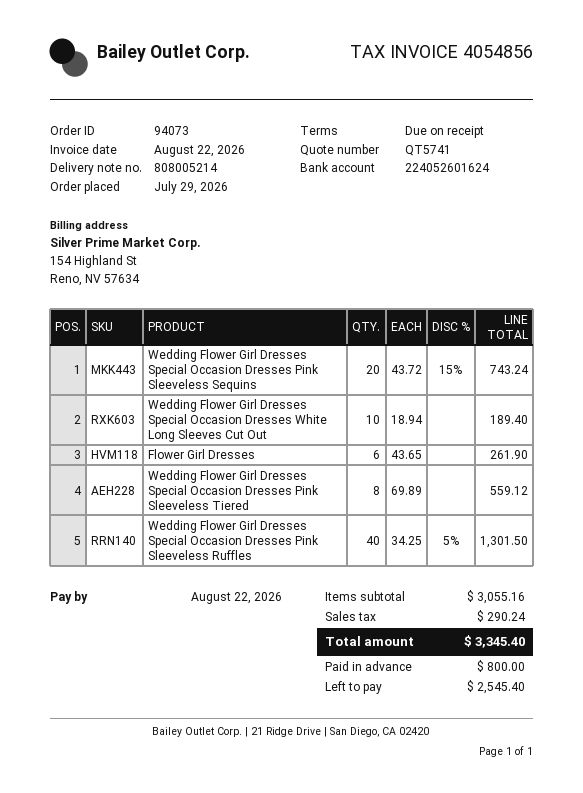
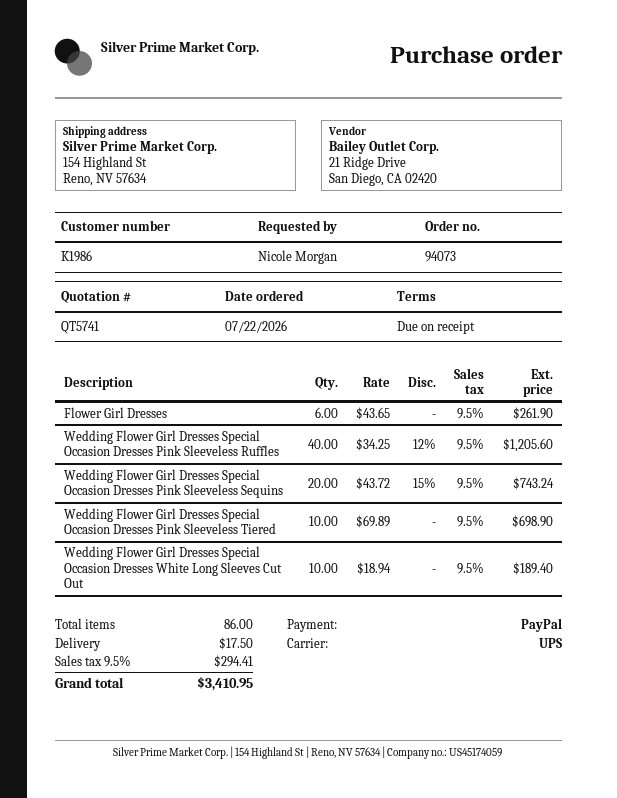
order date: 2026-07-29 -> 2026-07-22
Wedding Flower Girl Dresses Special Occasion Dresses Pink Sleeveless Tiered: 8 x 69.89 = 559.12 -> 10 x 69.89 = 698.90
Wedding Flower Girl Dresses Special Occasion Dresses Pink Sleeveless Ruffles: 40 x 34.25 - 5% = 1301.50 -> 40 x 34.25 - 12% = 1205.60
shipping: none -> 17.50
tax: 290.24 -> 294.41
total: 3345.40 -> 3410.95

